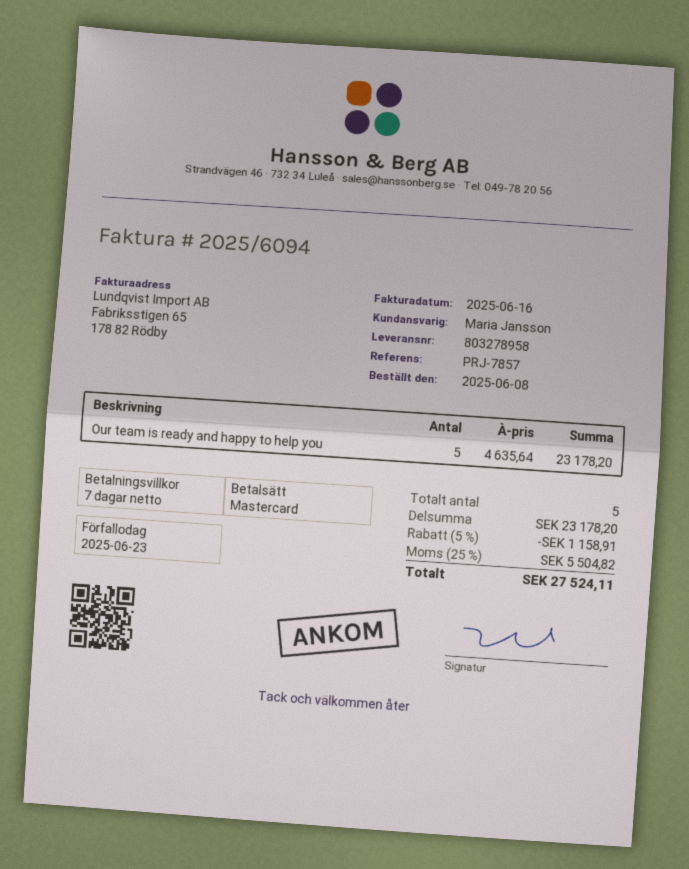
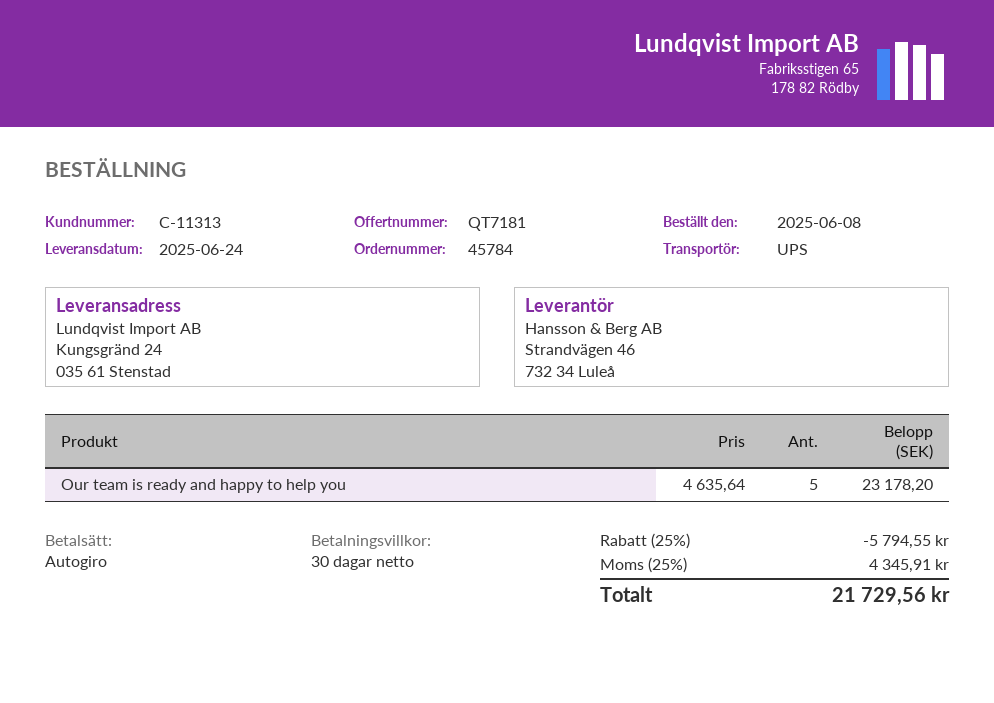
payment terms: 7 days -> 30 days
payment method: Mastercard -> direct debit
discount: 5% = 1158.91 -> 25% = 5794.55
tax: 25% = 5504.82 -> 25% = 4345.91
total: 27524.11 -> 21729.56

